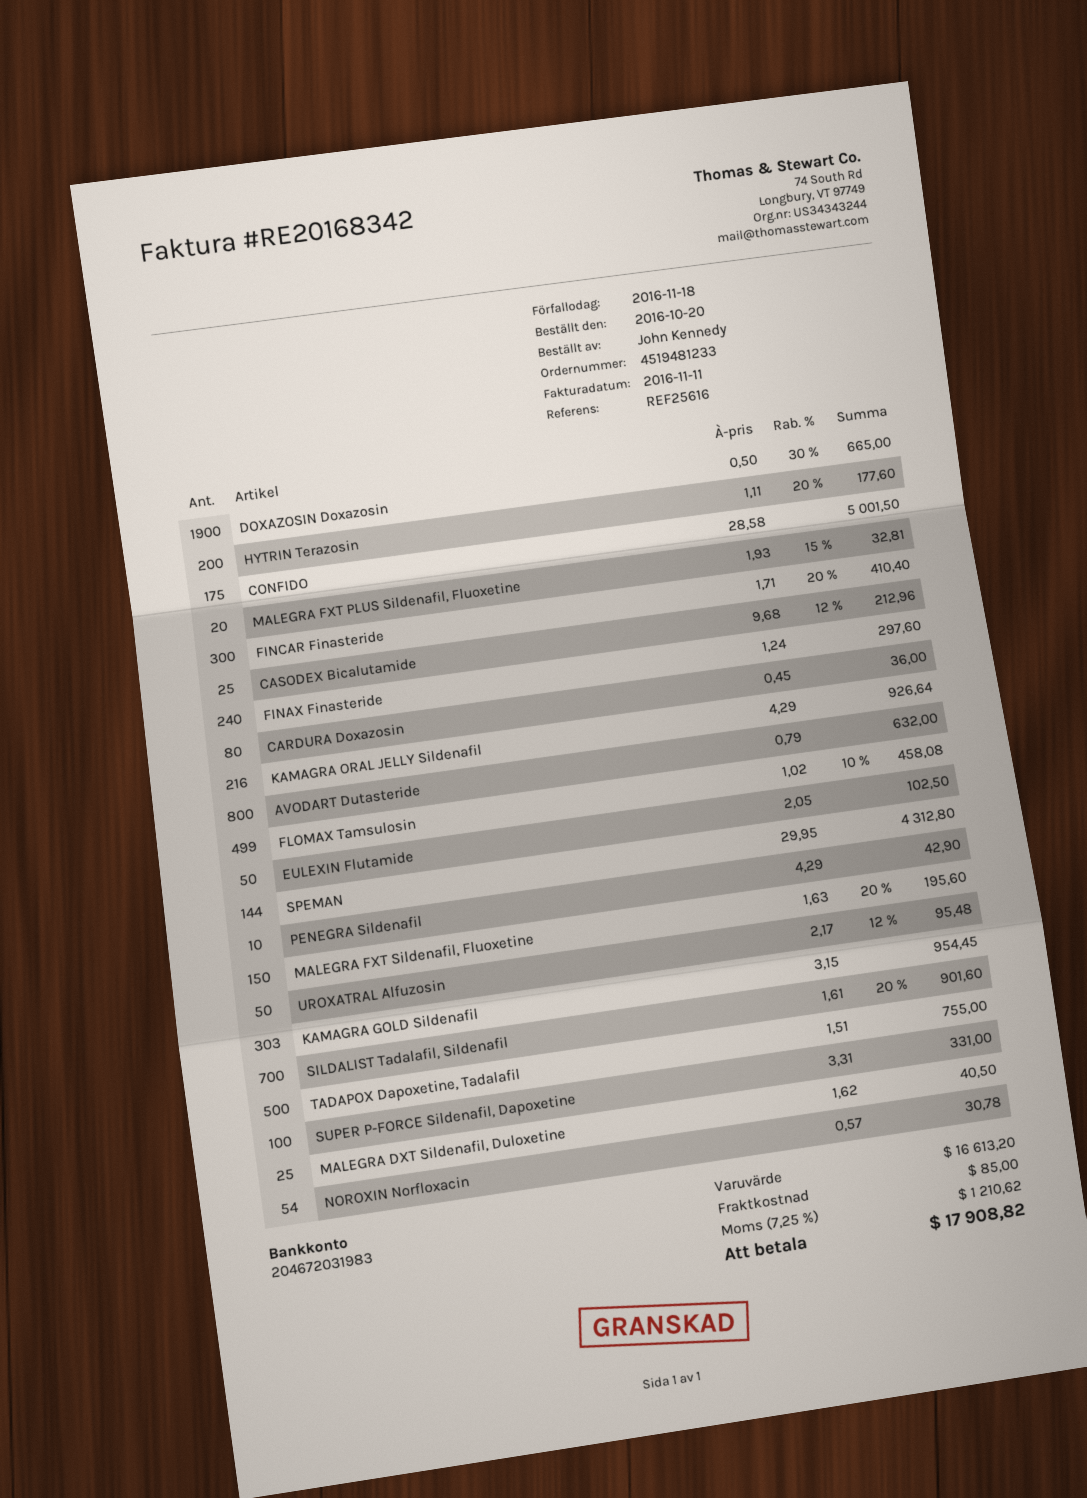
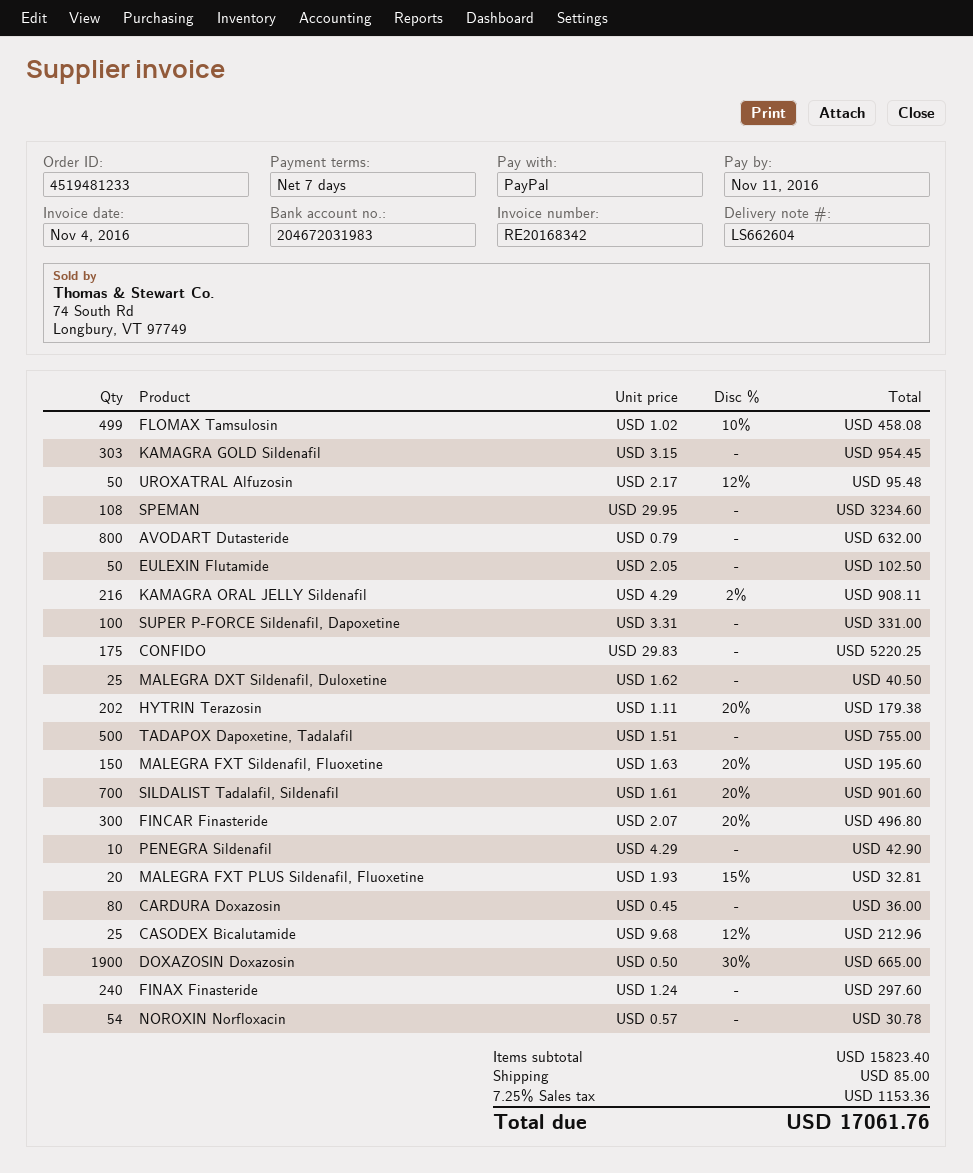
invoice date: 2016-11-11 -> 2016-11-04
due date: 2016-11-18 -> 2016-11-11
HYTRIN Terazosin: 200 x 1.11 - 20% = 177.60 -> 202 x 1.11 - 20% = 179.38
CONFIDO: 175 x 28.58 = 5001.50 -> 175 x 29.83 = 5220.25
FINCAR Finasteride: 300 x 1.71 - 20% = 410.40 -> 300 x 2.07 - 20% = 496.80
KAMAGRA ORAL JELLY Sildenafil: 216 x 4.29 = 926.64 -> 216 x 4.29 - 2% = 908.11
SPEMAN: 144 x 29.95 = 4312.80 -> 108 x 29.95 = 3234.60
subtotal: 16613.20 -> 15823.40
tax: 7.25% = 1210.62 -> 7.25% = 1153.36
total: 17908.82 -> 17061.76

